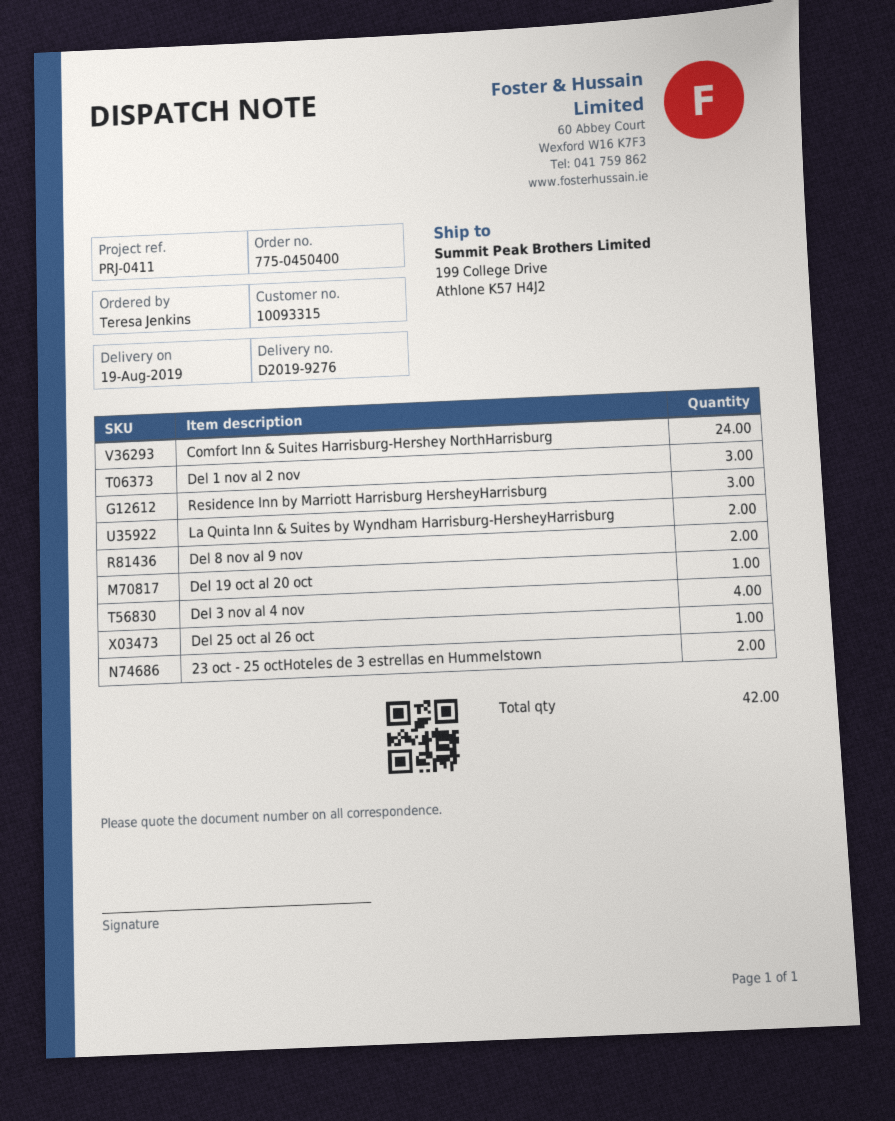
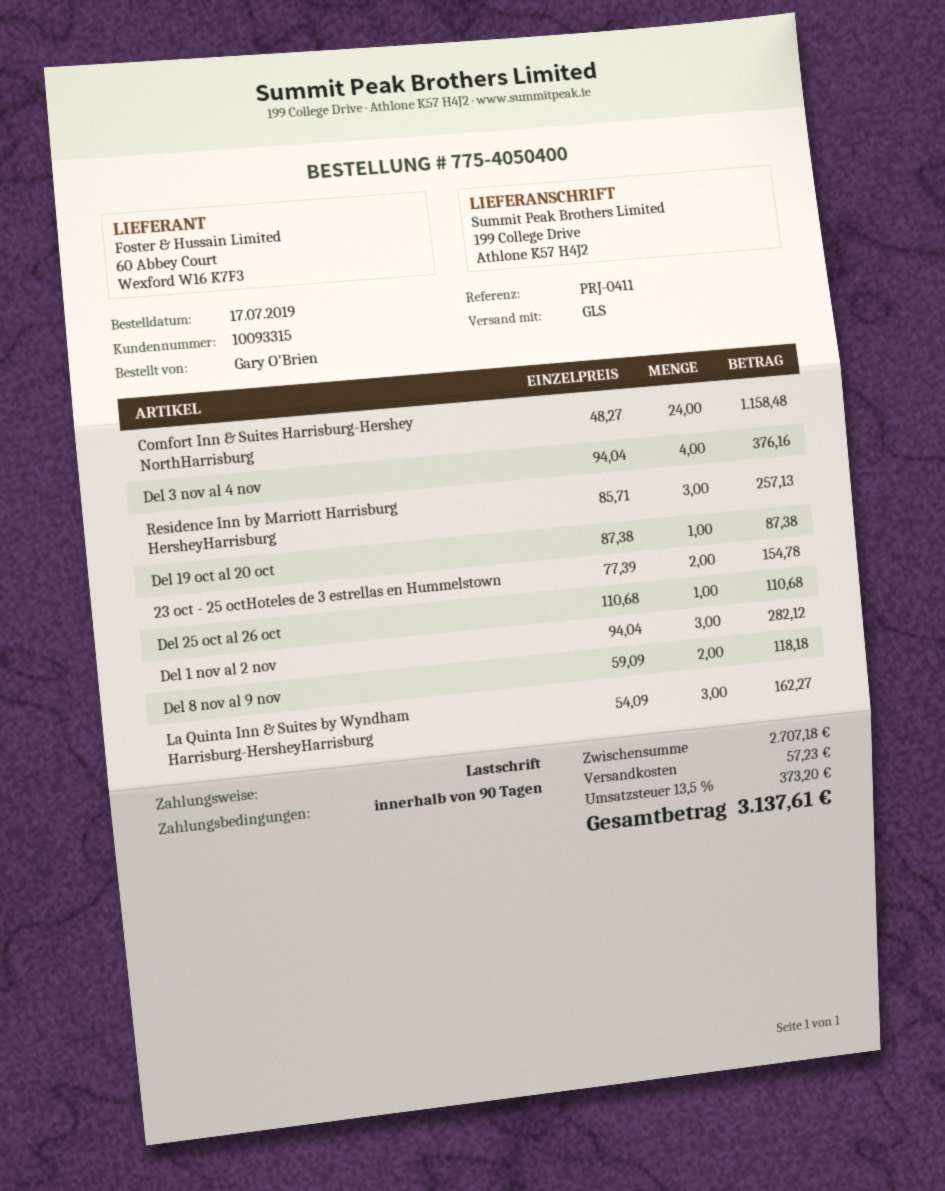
order number: 775-0450400 -> 775-4050400
ordered by: Teresa Jenkins -> Gary O'Brien
La Quinta Inn & Suites by Wyndham Harrisburg-HersheyHarrisburg: 2 -> 3

